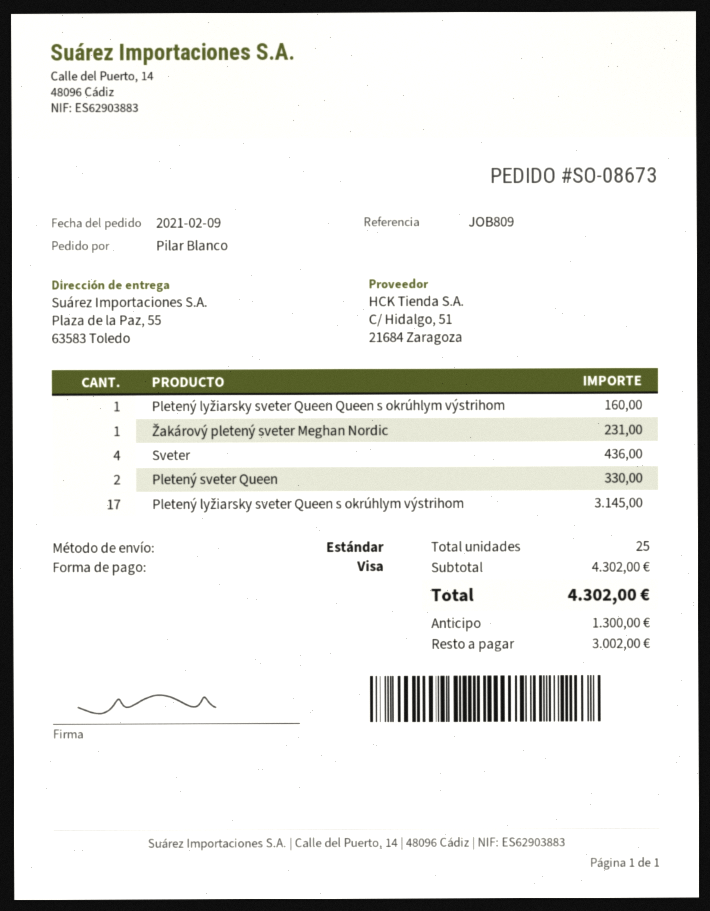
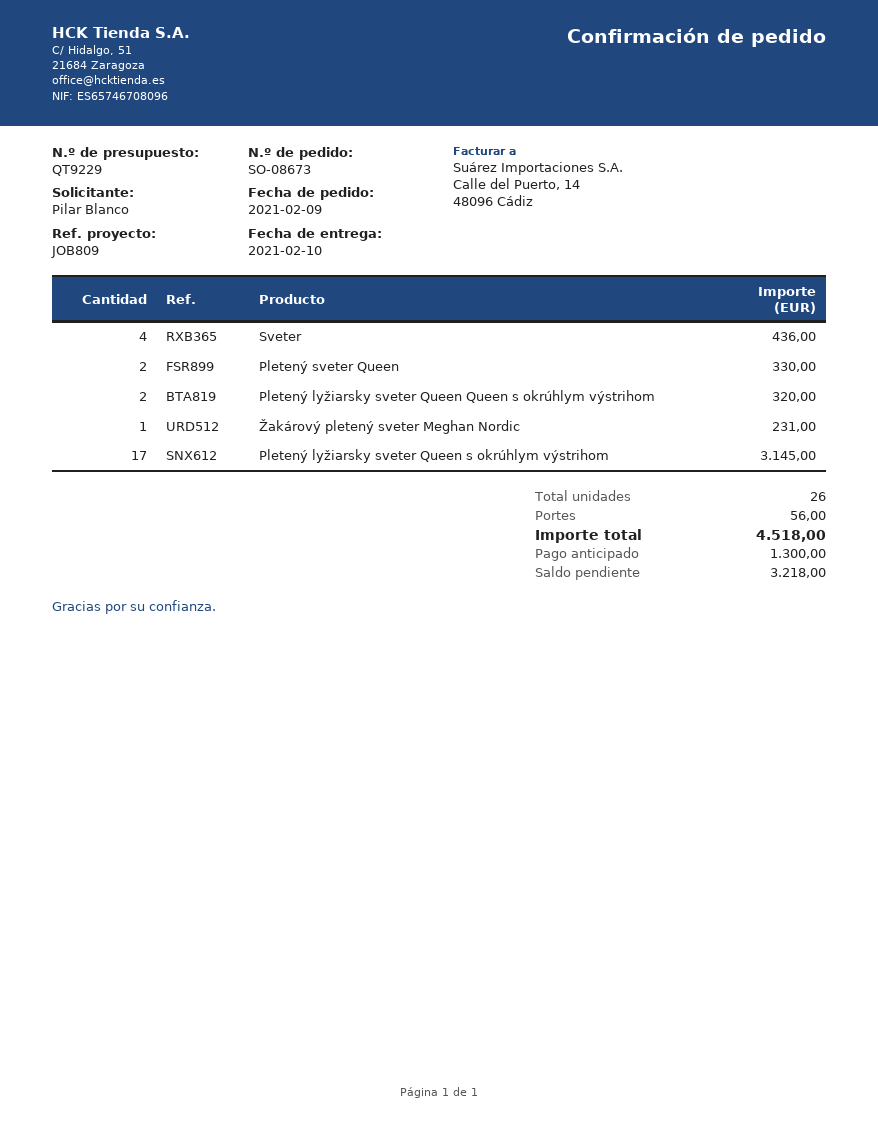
Pletený lyžiarsky sveter Queen Queen s okrúhlym výstrihom: 1 for 160.00 -> 2 for 320.00
total quantity: 25 -> 26
shipping: none -> 56.00
total: 4302.00 -> 4518.00
balance: 3002.00 -> 3218.00

